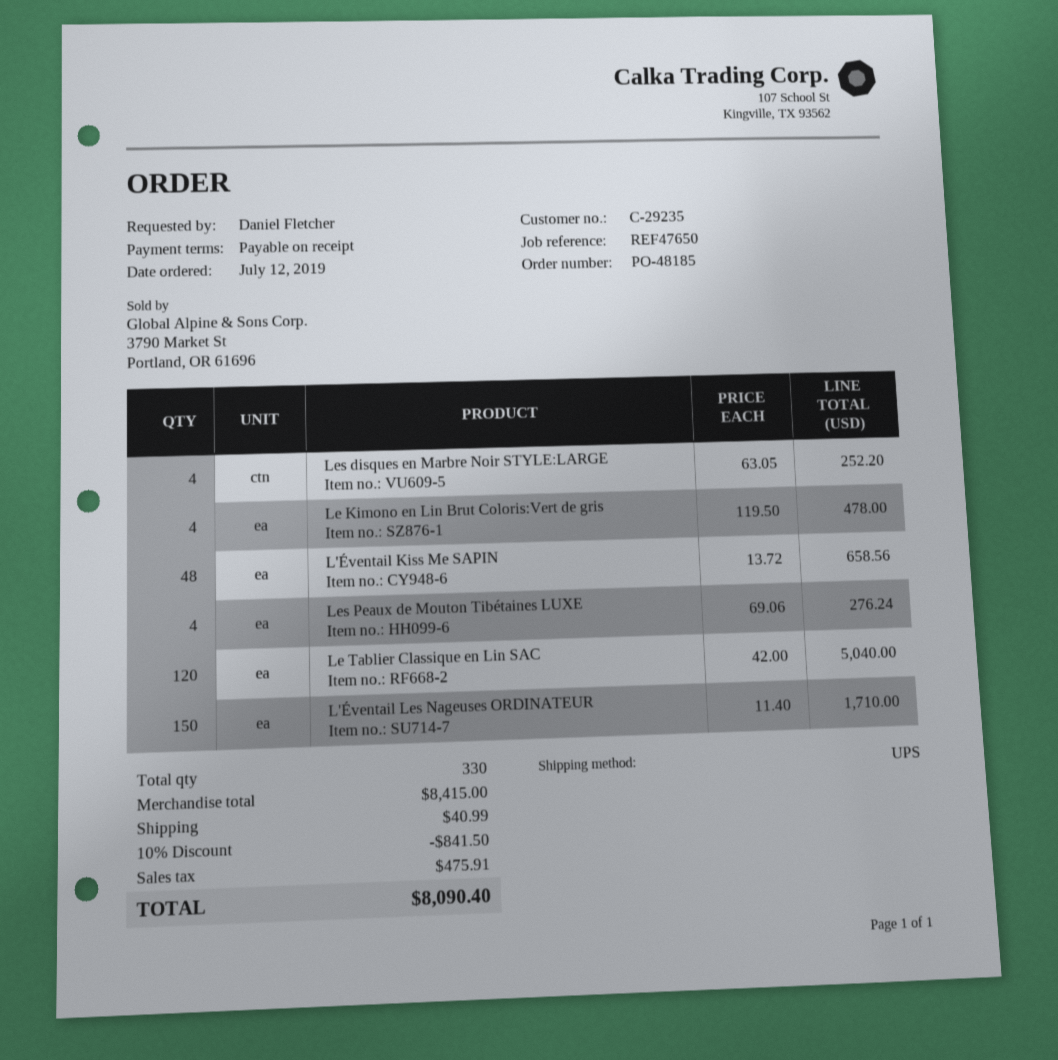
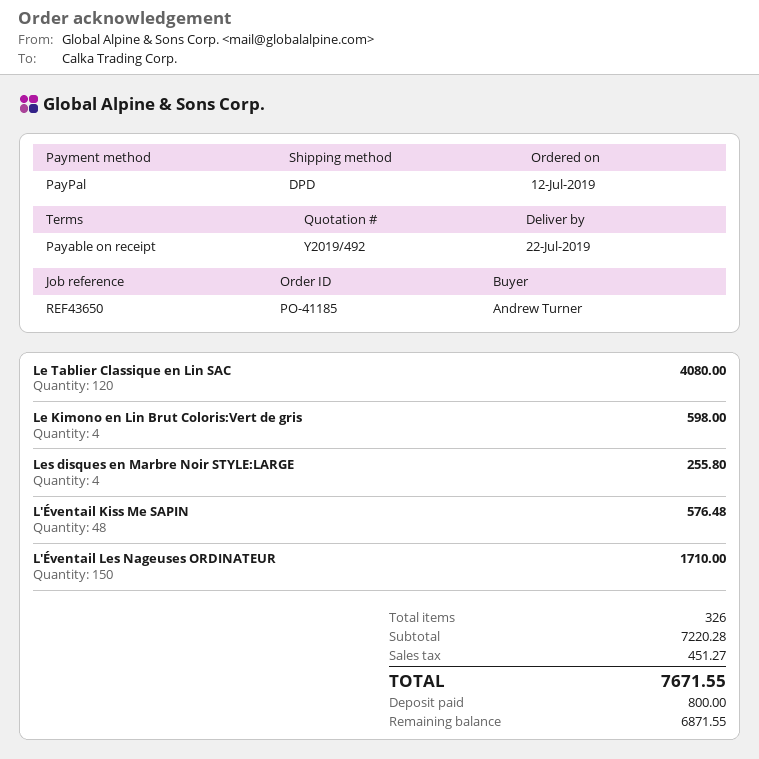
order number: PO-48185 -> PO-41185
reference: REF47650 -> REF43650
ordered by: Daniel Fletcher -> Andrew Turner
shipping method: UPS -> DPD
Les disques en Marbre Noir STYLE:LARGE: 4 for 252.20 -> 4 for 255.80
Le Kimono en Lin Brut Coloris:Vert de gris: 4 for 478.00 -> 4 for 598.00
L'Éventail Kiss Me SAPIN: 48 for 658.56 -> 48 for 576.48
Les Peaux de Mouton Tibétaines LUXE: 4 for 276.24 -> none
Le Tablier Classique en Lin SAC: 120 for 5040.00 -> 120 for 4080.00
total quantity: 330 -> 326
subtotal: 8415.00 -> 7220.28
discount: 10% = 841.50 -> none
shipping: 40.99 -> none
tax: 475.91 -> 451.27
total: 8090.40 -> 7671.55

